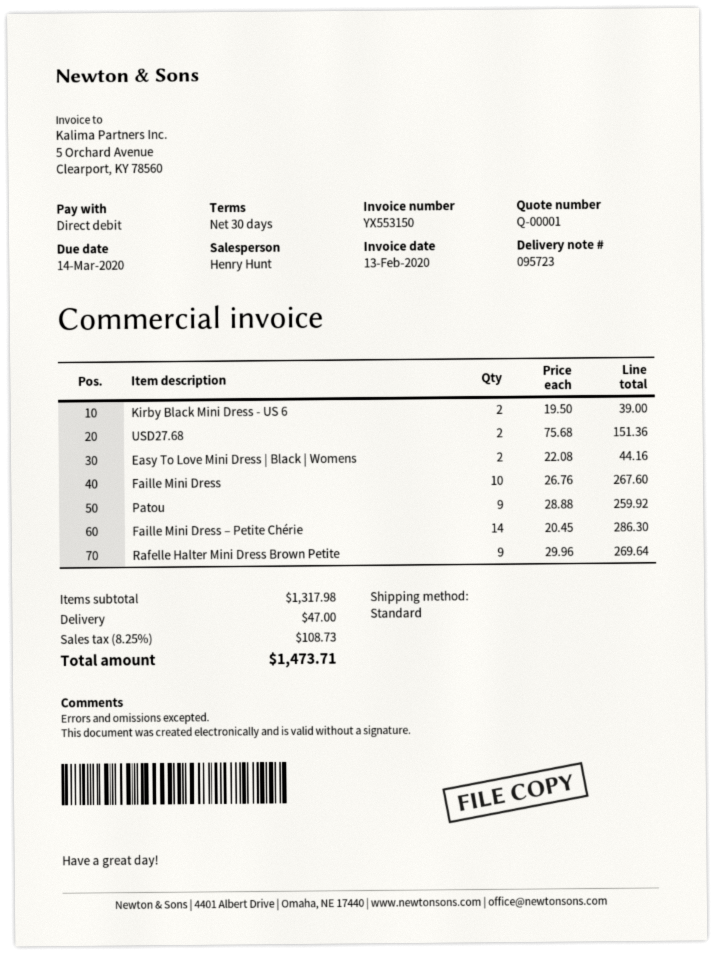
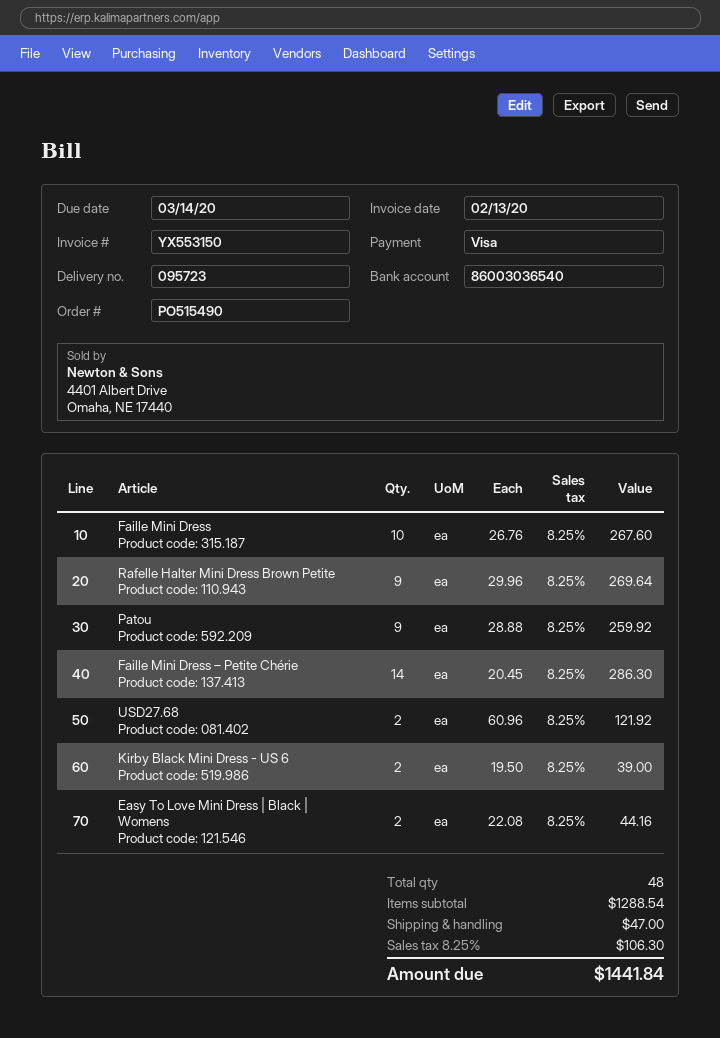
payment method: direct debit -> Visa
USD27.68: 2 x 75.68 = 151.36 -> 2 x 60.96 = 121.92
subtotal: 1317.98 -> 1288.54
tax: 8.25% = 108.73 -> 8.25% = 106.30
total: 1473.71 -> 1441.84

